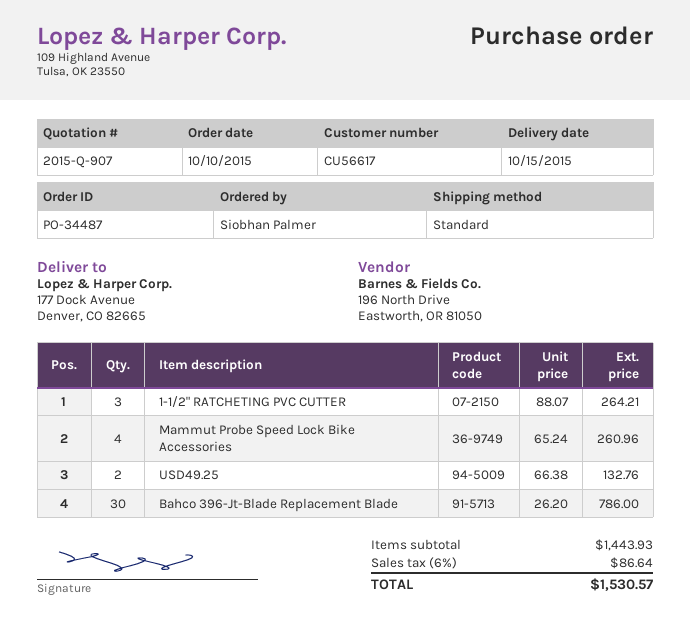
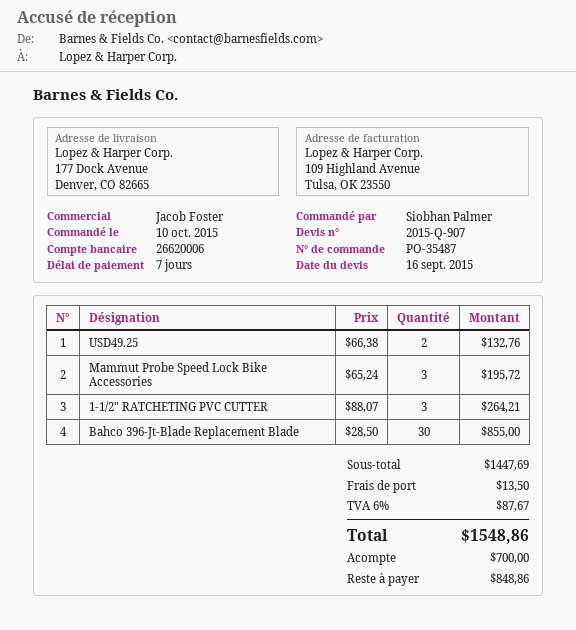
order number: PO-34487 -> PO-35487
Mammut Probe Speed Lock Bike Accessories: 4 x 65.24 = 260.96 -> 3 x 65.24 = 195.72
Bahco 396-Jt-Blade Replacement Blade: 30 x 26.20 = 786.00 -> 30 x 28.50 = 855.00
subtotal: 1443.93 -> 1447.69
shipping: none -> 13.50
tax: 6% = 86.64 -> 6% = 87.67
total: 1530.57 -> 1548.86

